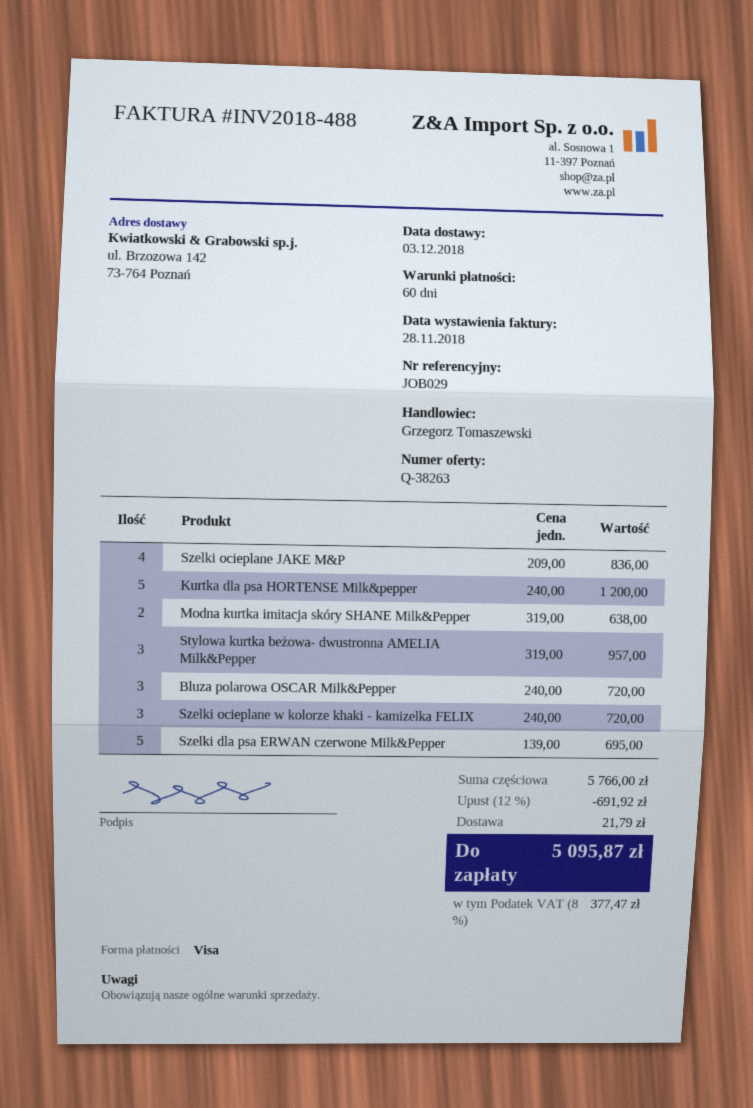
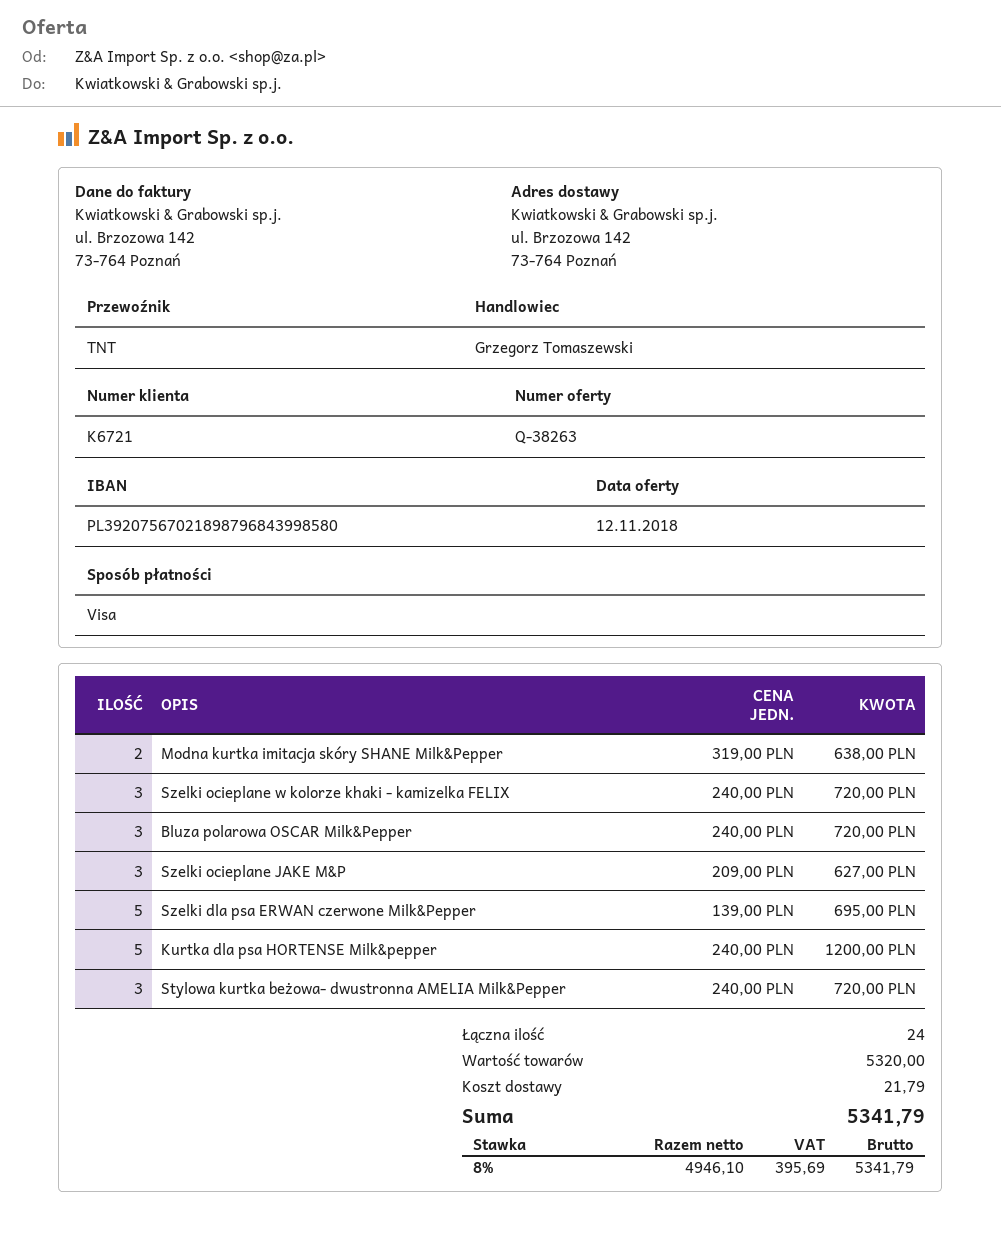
Szelki ocieplane JAKE M&P: 4 x 209.00 = 836.00 -> 3 x 209.00 = 627.00
Stylowa kurtka beżowa- dwustronna AMELIA Milk&Pepper: 3 x 319.00 = 957.00 -> 3 x 240.00 = 720.00
subtotal: 5766.00 -> 5320.00
discount: 12% = 691.92 -> none
tax: 8% = 377.47 -> 8% = 395.69
total: 5095.87 -> 5341.79

